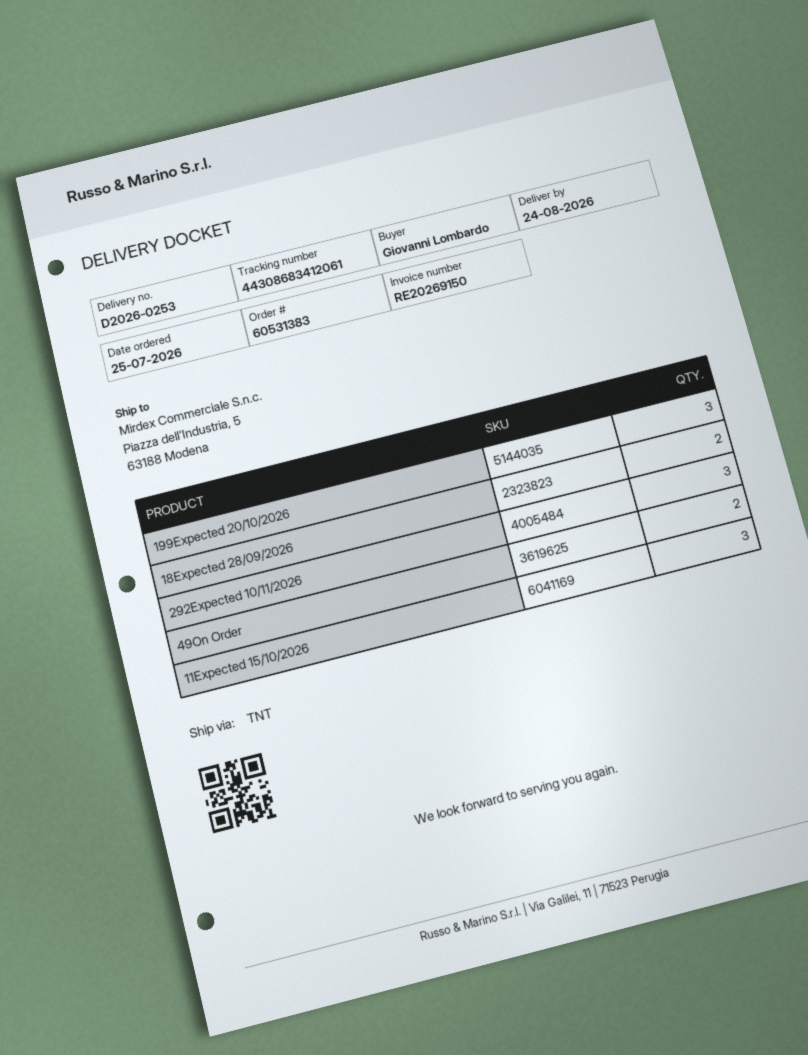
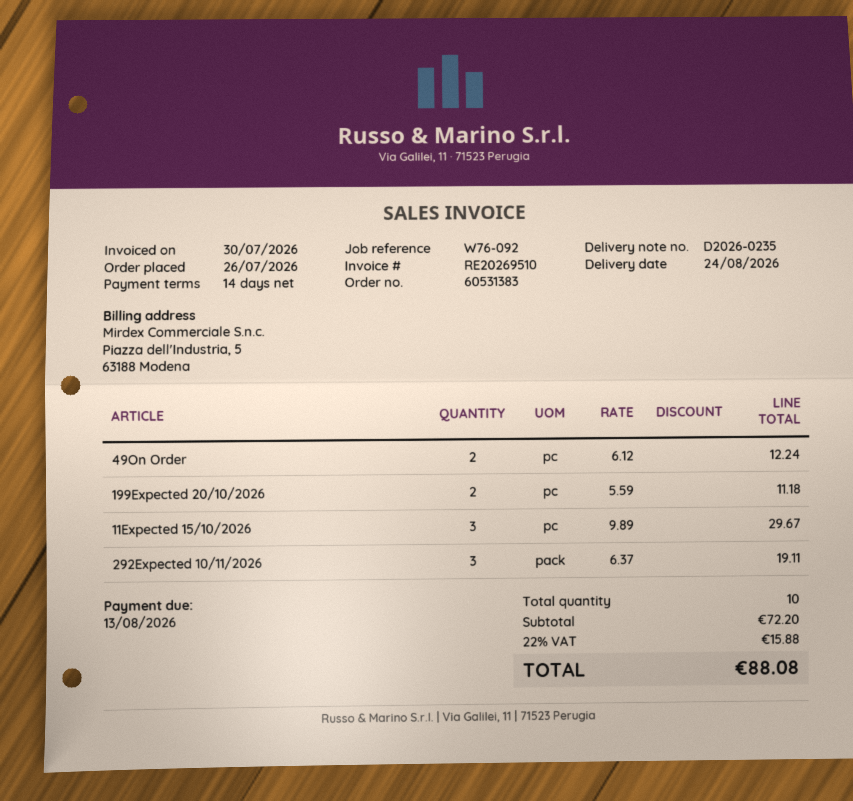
order date: 2026-07-25 -> 2026-07-26
delivery note number: D2026-0253 -> D2026-0235
invoice number: RE20269150 -> RE20269510
199Expected 20/10/2026: 3 -> 2
18Expected 28/09/2026: 2 -> none

